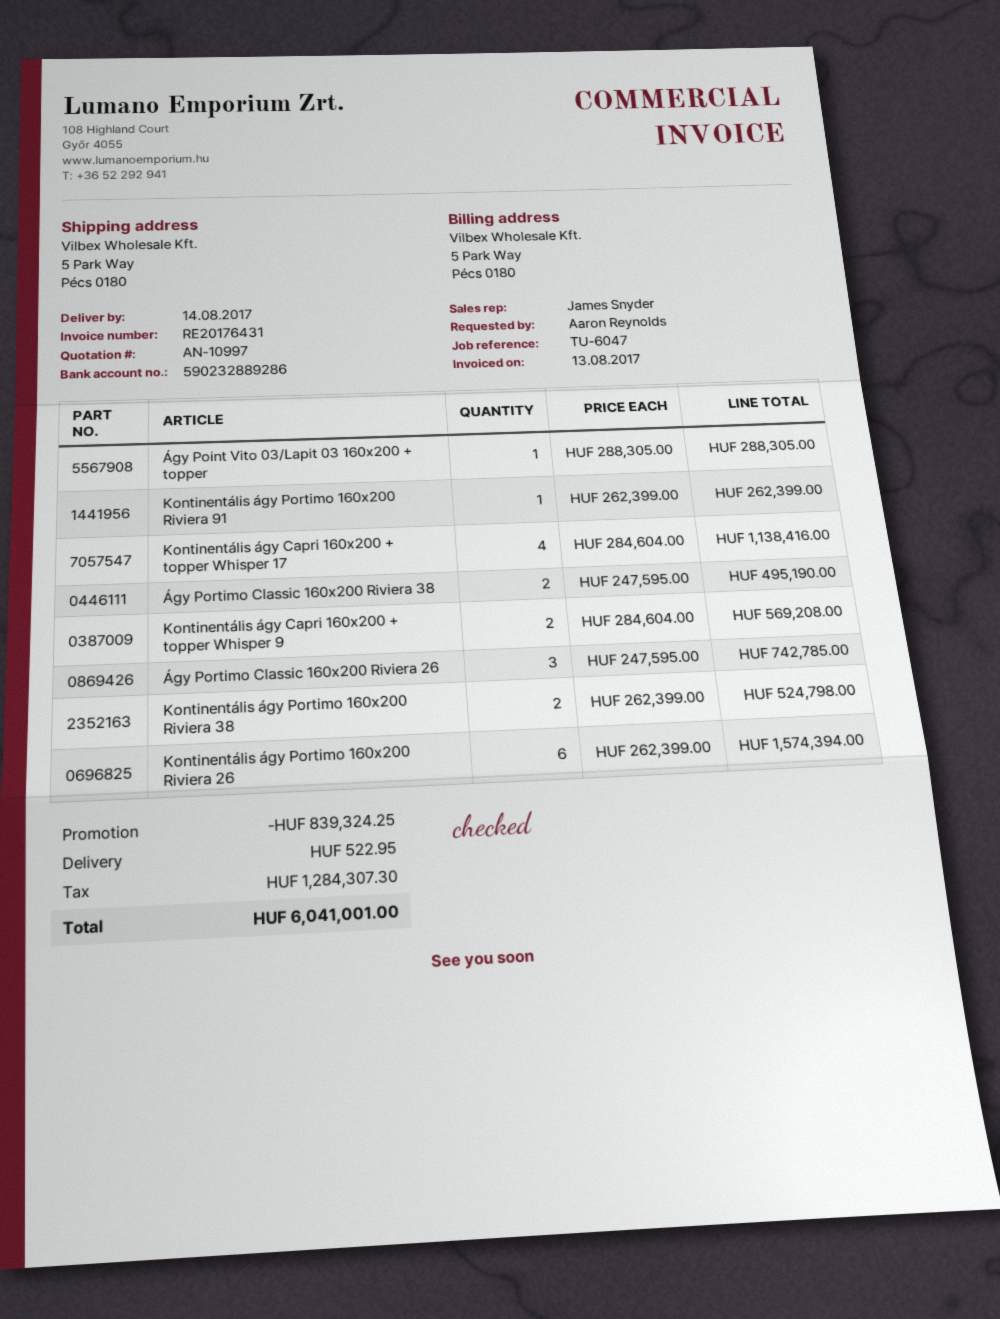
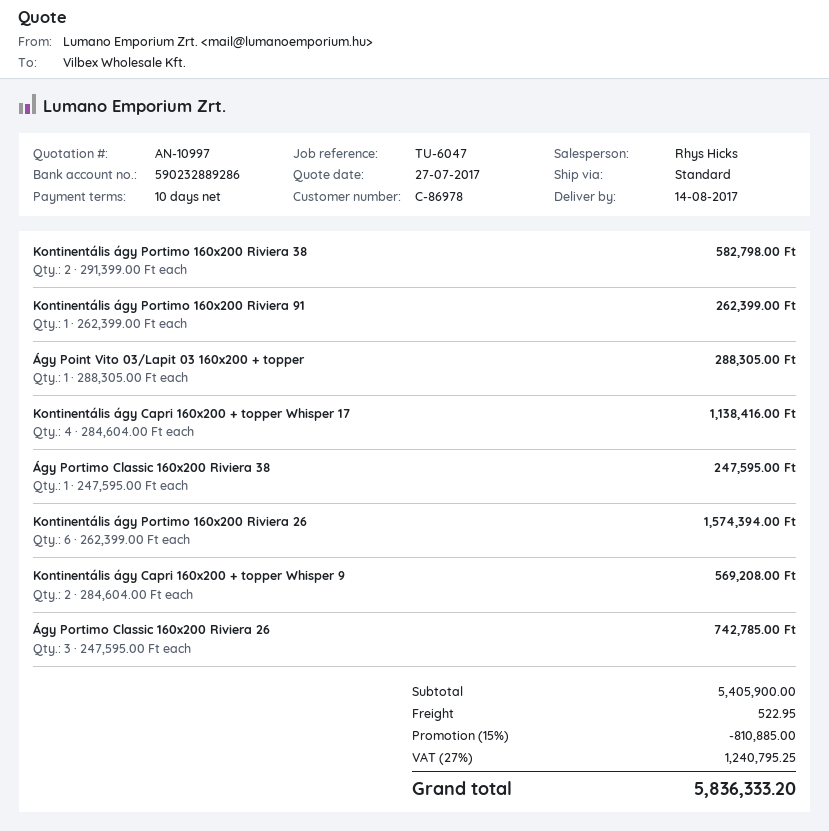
sales rep: James Snyder -> Rhys Hicks
Ágy Portimo Classic 160x200 Riviera 38: 2 x 247595.00 = 495190.00 -> 1 x 247595.00 = 247595.00
Kontinentális ágy Portimo 160x200 Riviera 38: 2 x 262399.00 = 524798.00 -> 2 x 291399.00 = 582798.00
discount: 839324.25 -> 810885.00
tax: 1284307.30 -> 1240795.25
total: 6041001.00 -> 5836333.20

